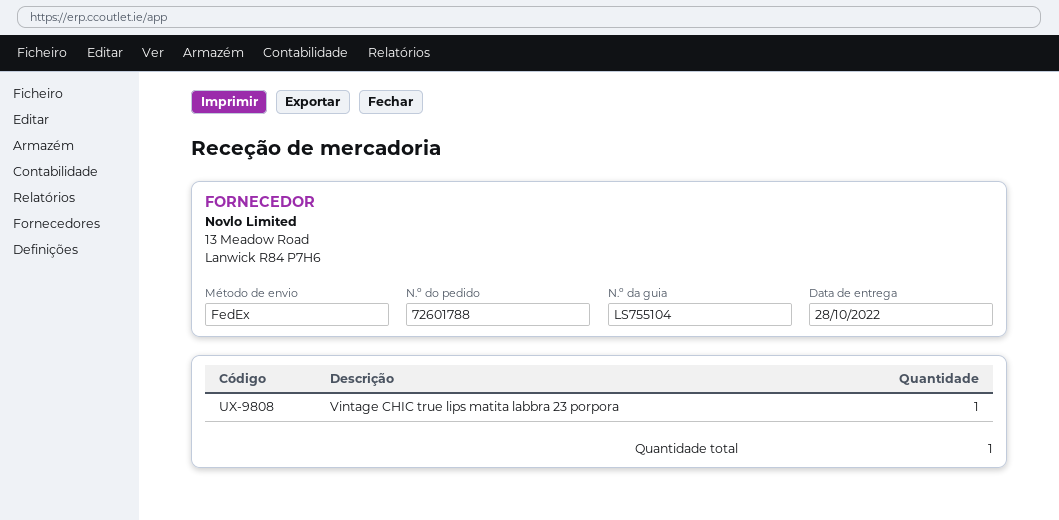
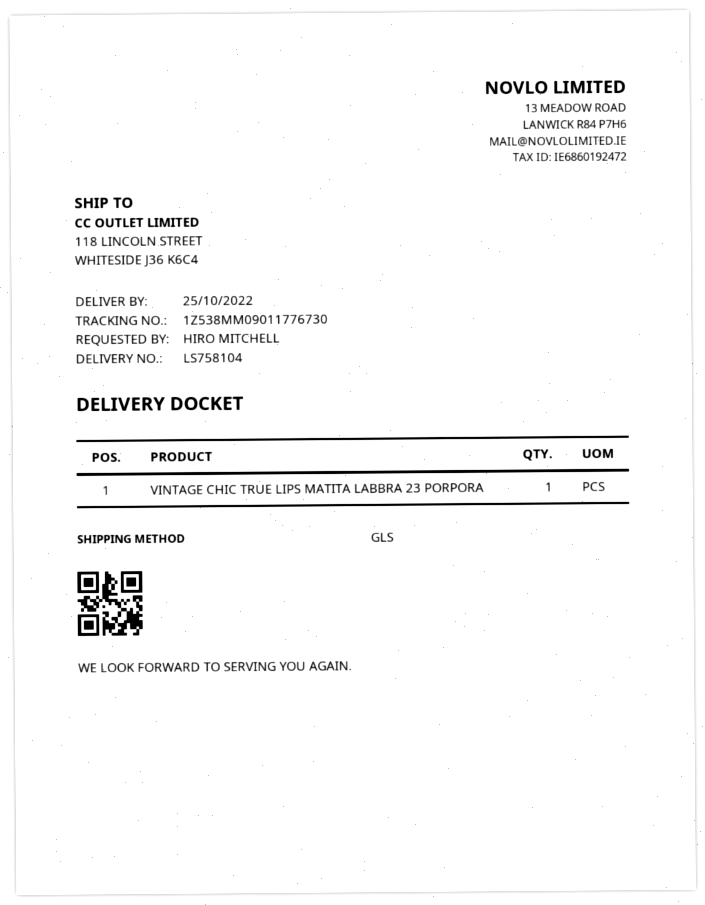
delivery note number: LS755104 -> LS758104
delivery date: 2022-10-28 -> 2022-10-25
shipping method: FedEx -> GLS

